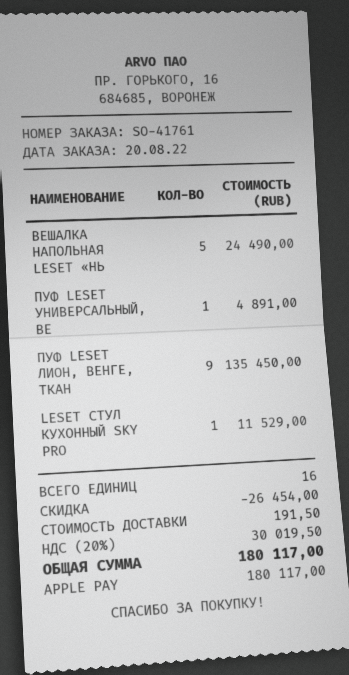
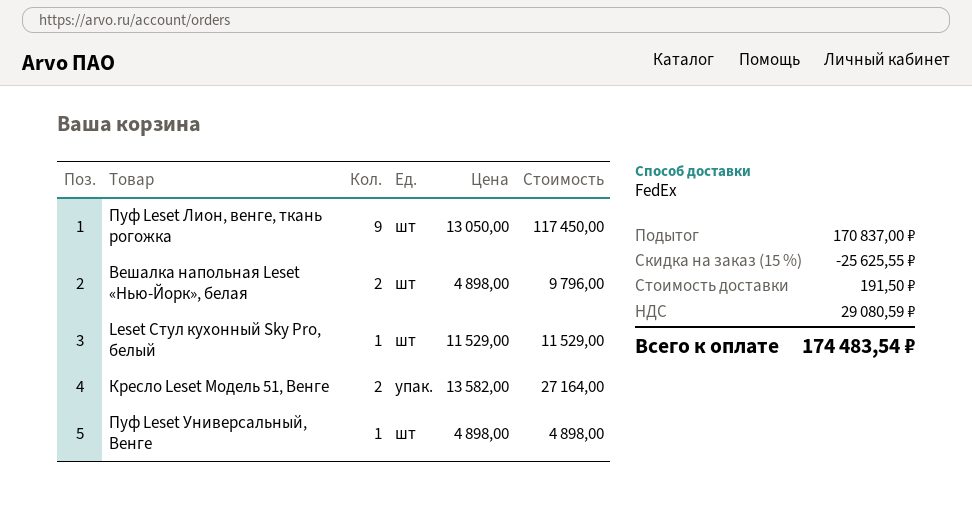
ВЕШАЛКА НАПОЛЬНАЯ LESET «НЬ: 5 for 24490.00 -> 2 for 9796.00
ПУФ LESET УНИВЕРСАЛЬНЫЙ, ВЕ: 1 for 4891.00 -> 1 for 4898.00
ПУФ LESET ЛИОН, ВЕНГЕ, ТКАН: 9 for 135450.00 -> 9 for 117450.00
Кресло Leset Модель 51, Венге: none -> 2 for 27164.00
discount: 26454.00 -> 25625.55
tax: 30019.50 -> 29080.59
total: 180117.00 -> 174483.54

